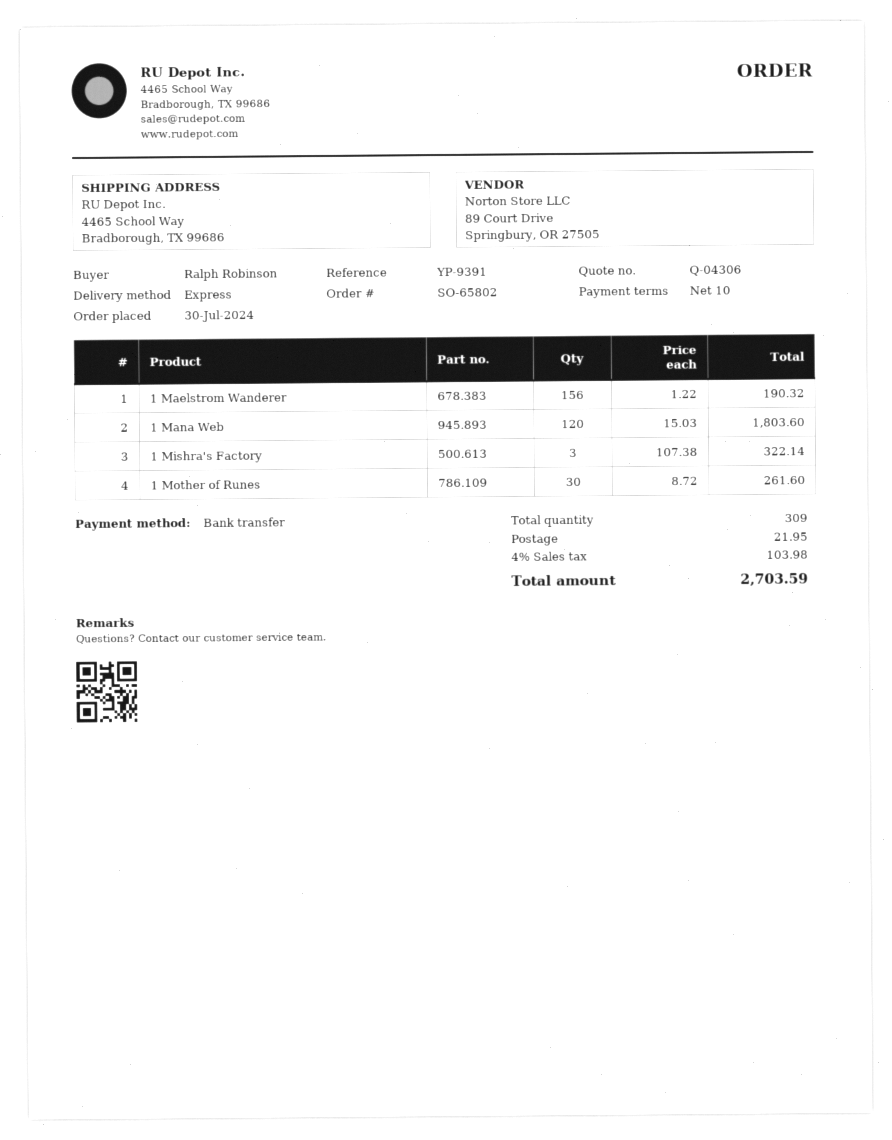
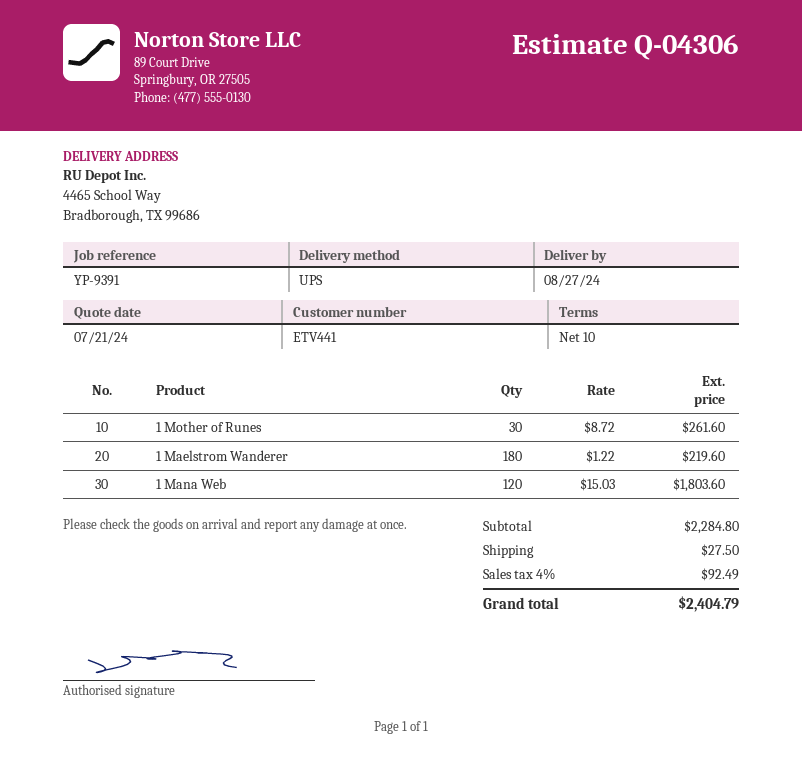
shipping method: express -> UPS
1 Maelstrom Wanderer: 156 x 1.22 = 190.32 -> 180 x 1.22 = 219.60
1 Mishra's Factory: 3 x 107.38 = 322.14 -> none
shipping: 21.95 -> 27.50
tax: 4% = 103.98 -> 4% = 92.49
total: 2703.59 -> 2404.79

